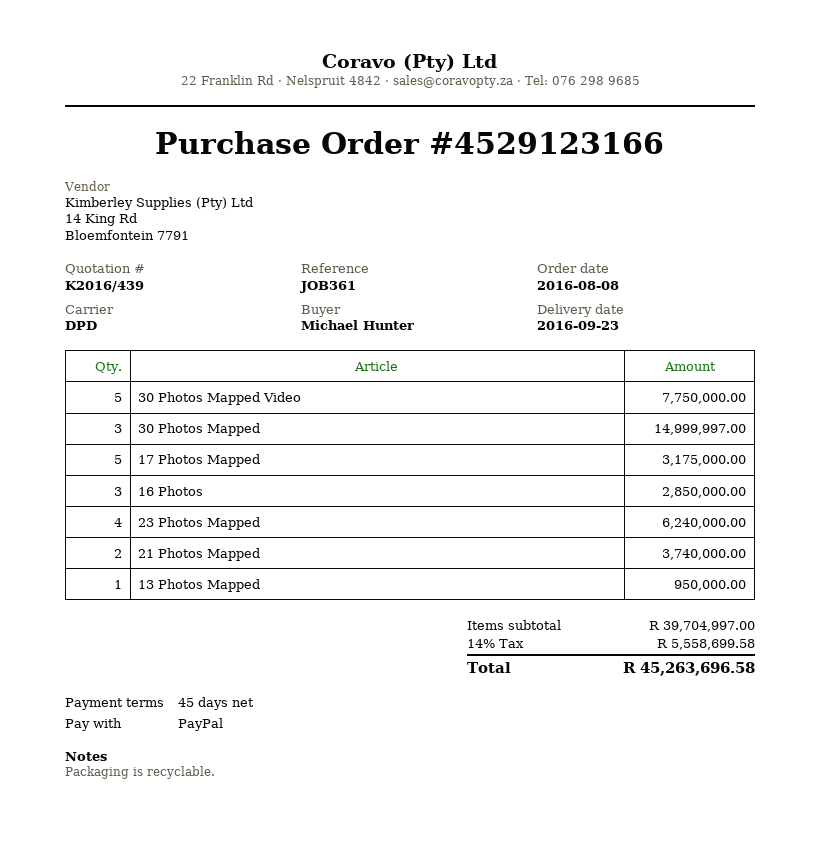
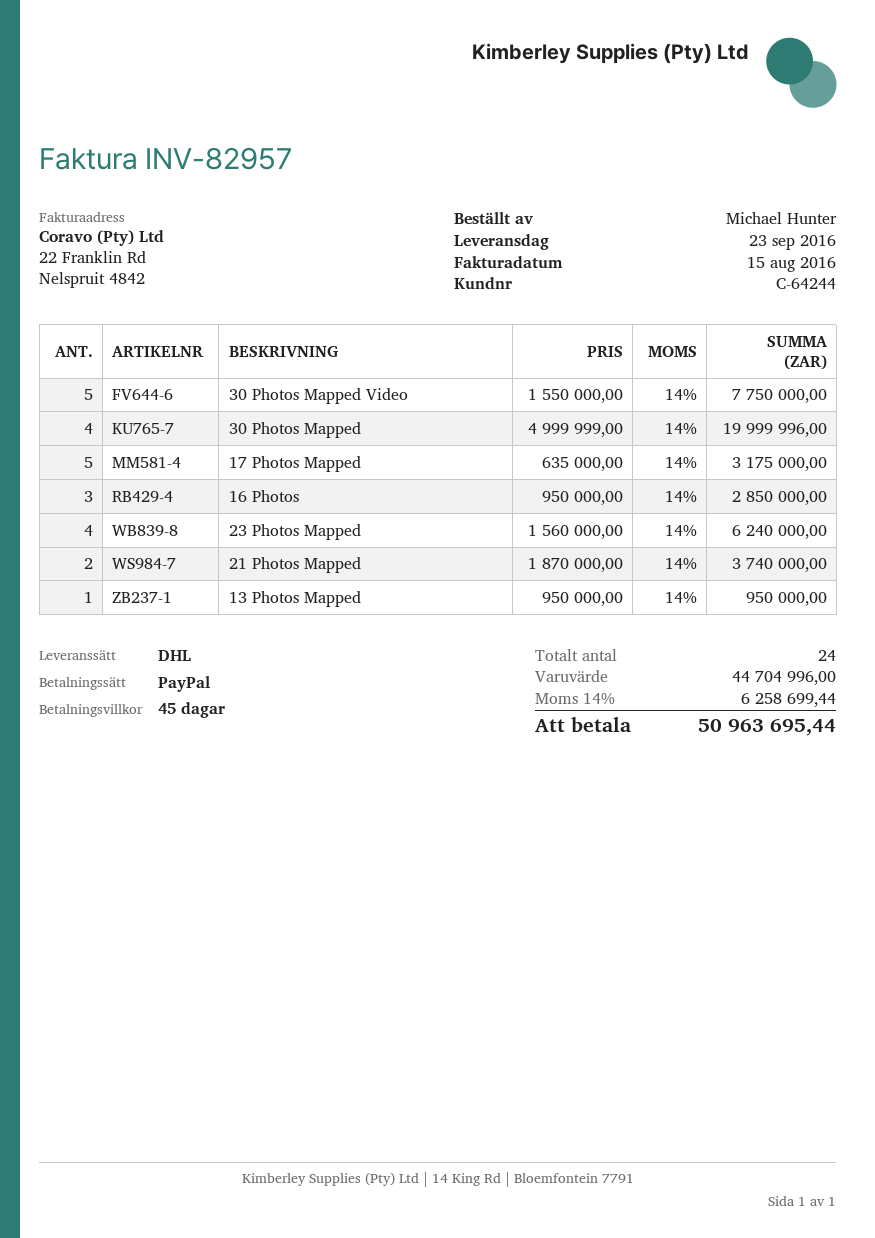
shipping method: DPD -> DHL
30 Photos Mapped: 3 for 14999997.00 -> 4 for 19999996.00
subtotal: 39704997.00 -> 44704996.00
tax: 14% = 5558699.58 -> 14% = 6258699.44
total: 45263696.58 -> 50963695.44

